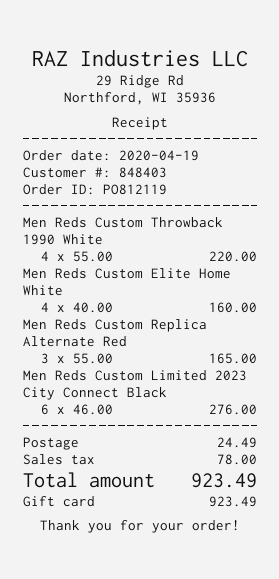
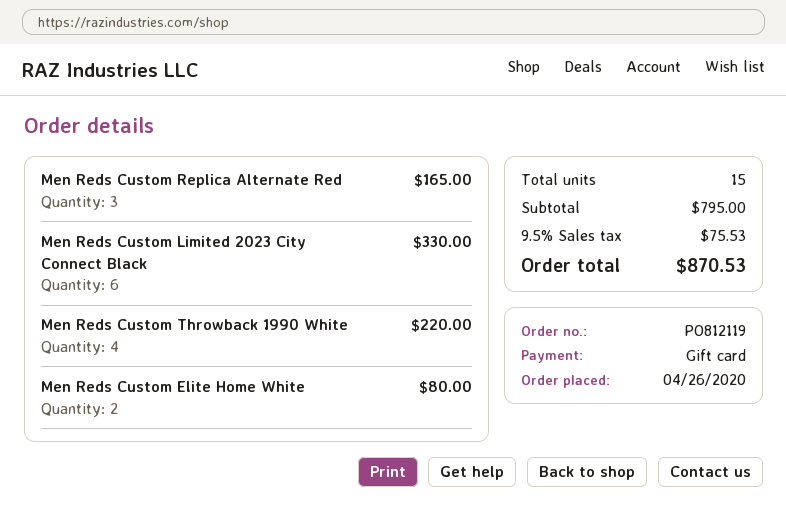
order date: 2020-04-19 -> 2020-04-26
Men Reds Custom Elite Home White: 4 for 160.00 -> 2 for 80.00
Men Reds Custom Limited 2023 City Connect Black: 6 for 276.00 -> 6 for 330.00
shipping: 24.49 -> none
tax: 78.00 -> 75.53
total: 923.49 -> 870.53

